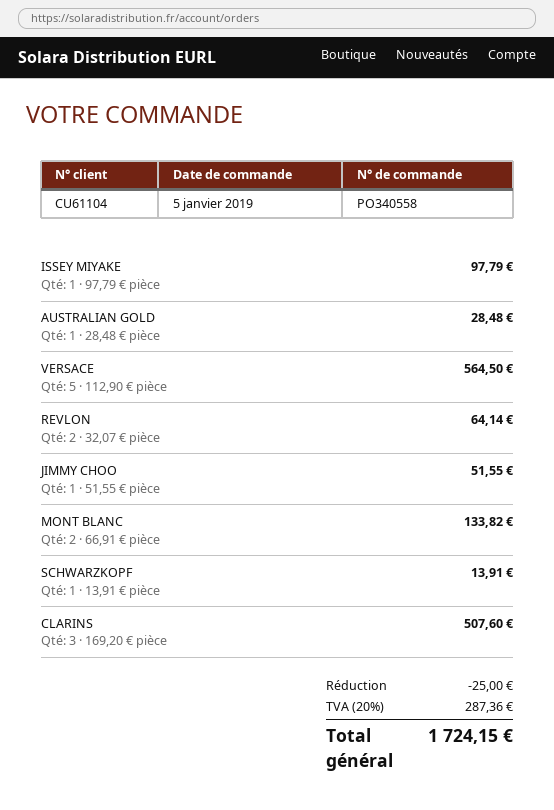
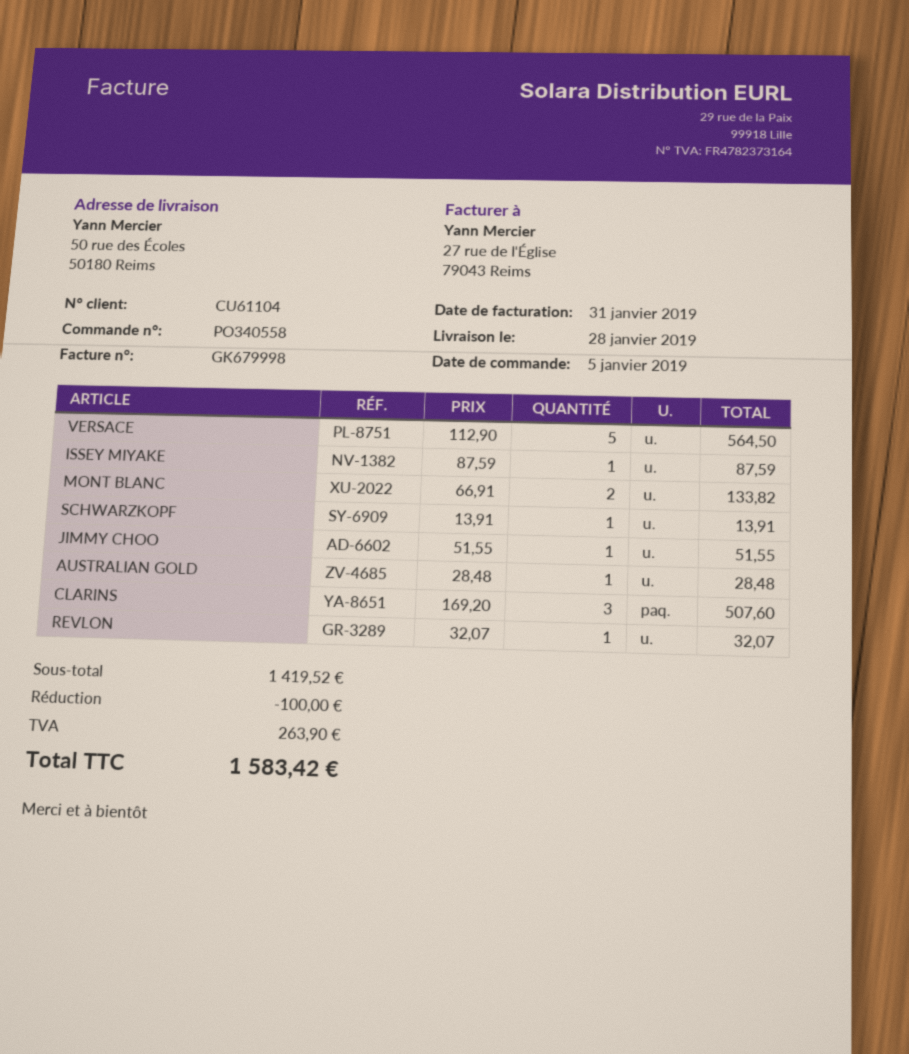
ISSEY MIYAKE: 1 x 97.79 = 97.79 -> 1 x 87.59 = 87.59
REVLON: 2 x 32.07 = 64.14 -> 1 x 32.07 = 32.07
discount: 25.00 -> 100.00
tax: 287.36 -> 263.90
total: 1724.15 -> 1583.42

